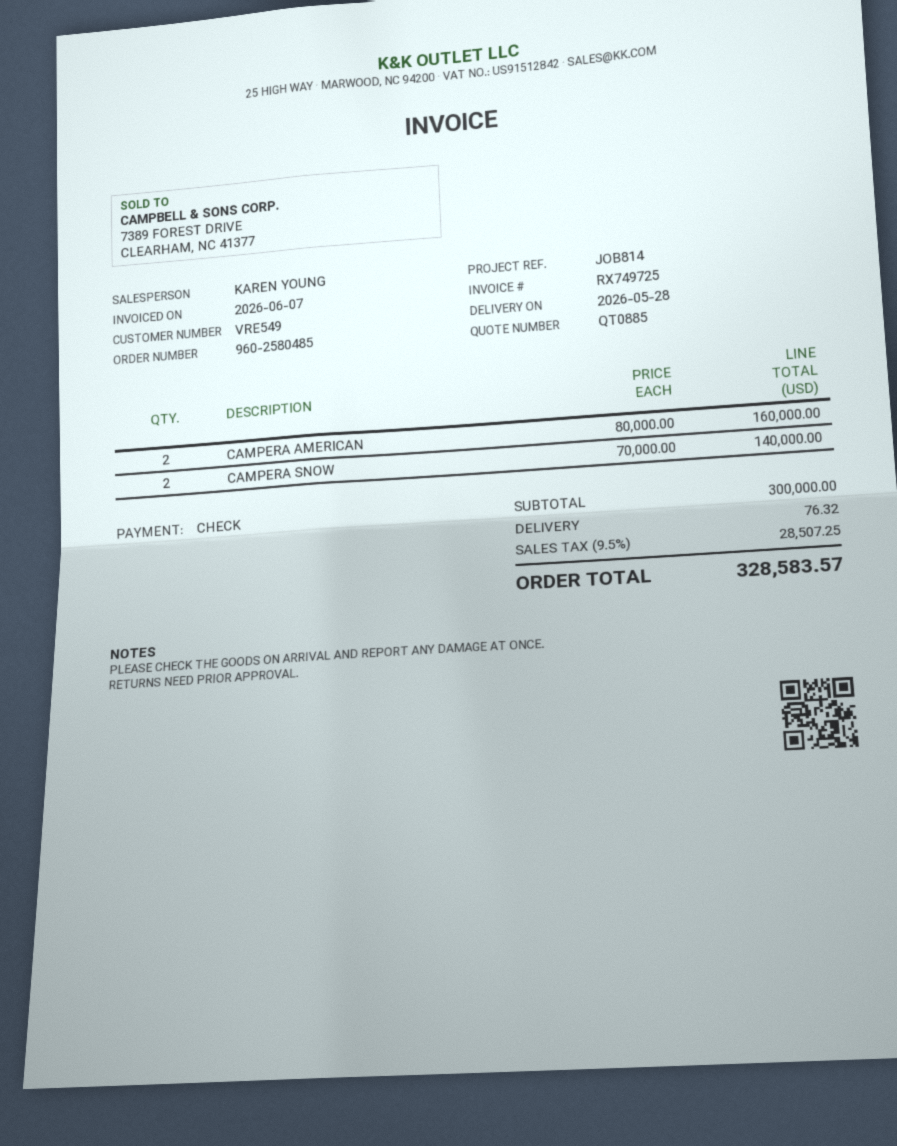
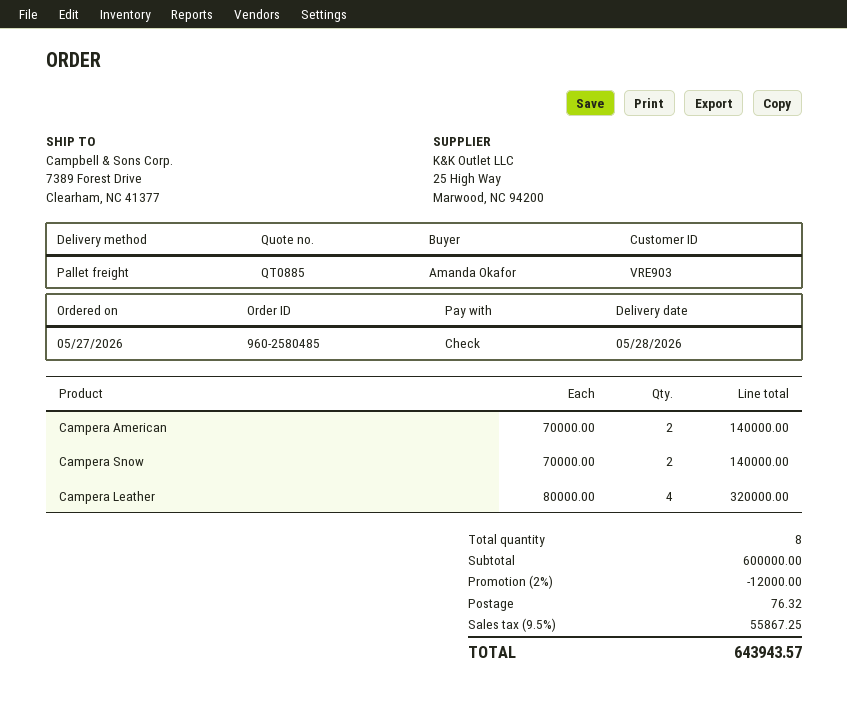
customer number: VRE549 -> VRE903
CAMPERA AMERICAN: 2 x 80000.00 = 160000.00 -> 2 x 70000.00 = 140000.00
Campera Leather: none -> 4 x 80000.00 = 320000.00
subtotal: 300000.00 -> 600000.00
discount: none -> 2% = 12000.00
tax: 9.5% = 28507.25 -> 9.5% = 55867.25
total: 328583.57 -> 643943.57

